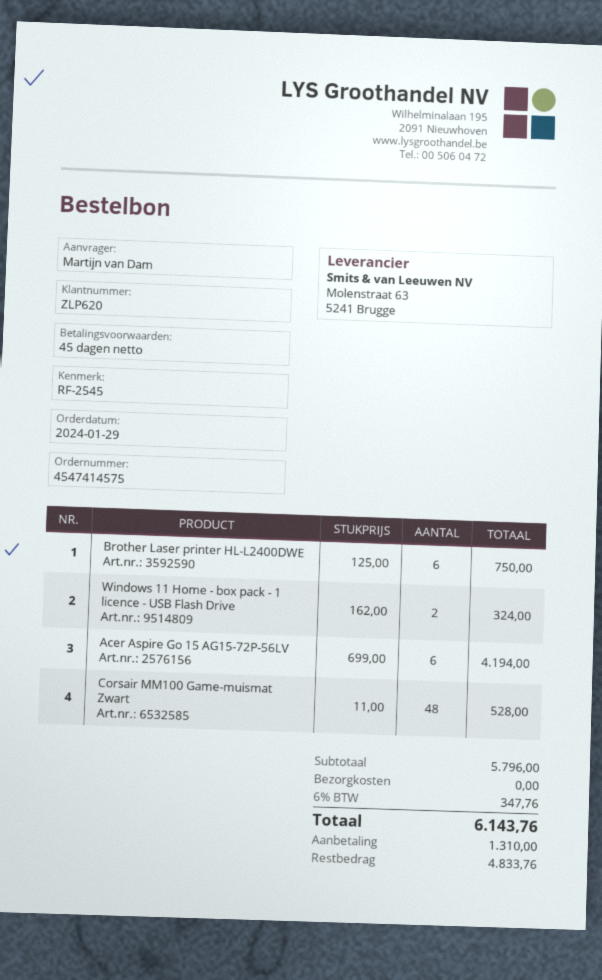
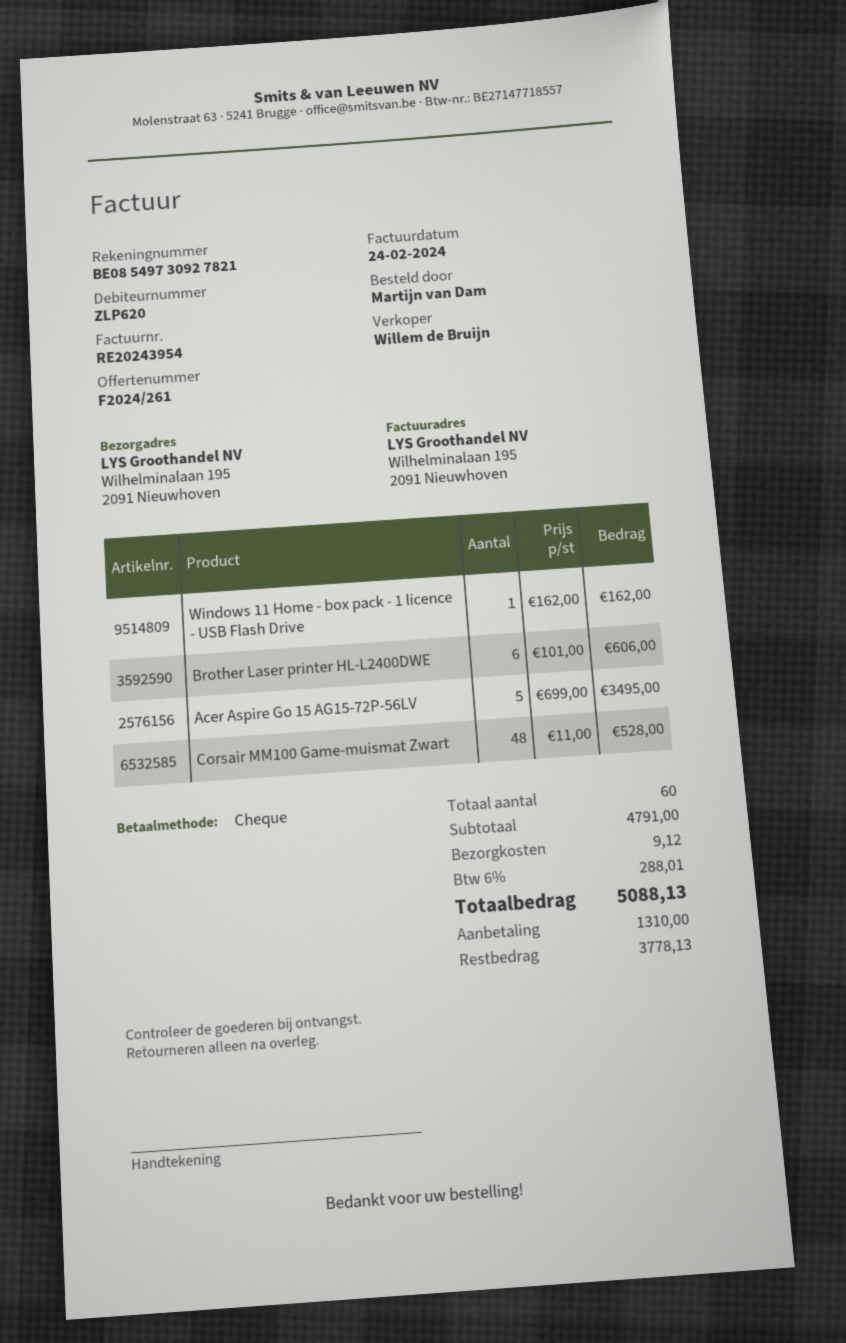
Brother Laser printer HL-L2400DWE: 6 x 125.00 = 750.00 -> 6 x 101.00 = 606.00
Windows 11 Home - box pack - 1 licence - USB Flash Drive: 2 x 162.00 = 324.00 -> 1 x 162.00 = 162.00
Acer Aspire Go 15 AG15-72P-56LV: 6 x 699.00 = 4194.00 -> 5 x 699.00 = 3495.00
subtotal: 5796.00 -> 4791.00
shipping: 0.00 -> 9.12
tax: 6% = 347.76 -> 6% = 288.01
total: 6143.76 -> 5088.13
balance: 4833.76 -> 3778.13

